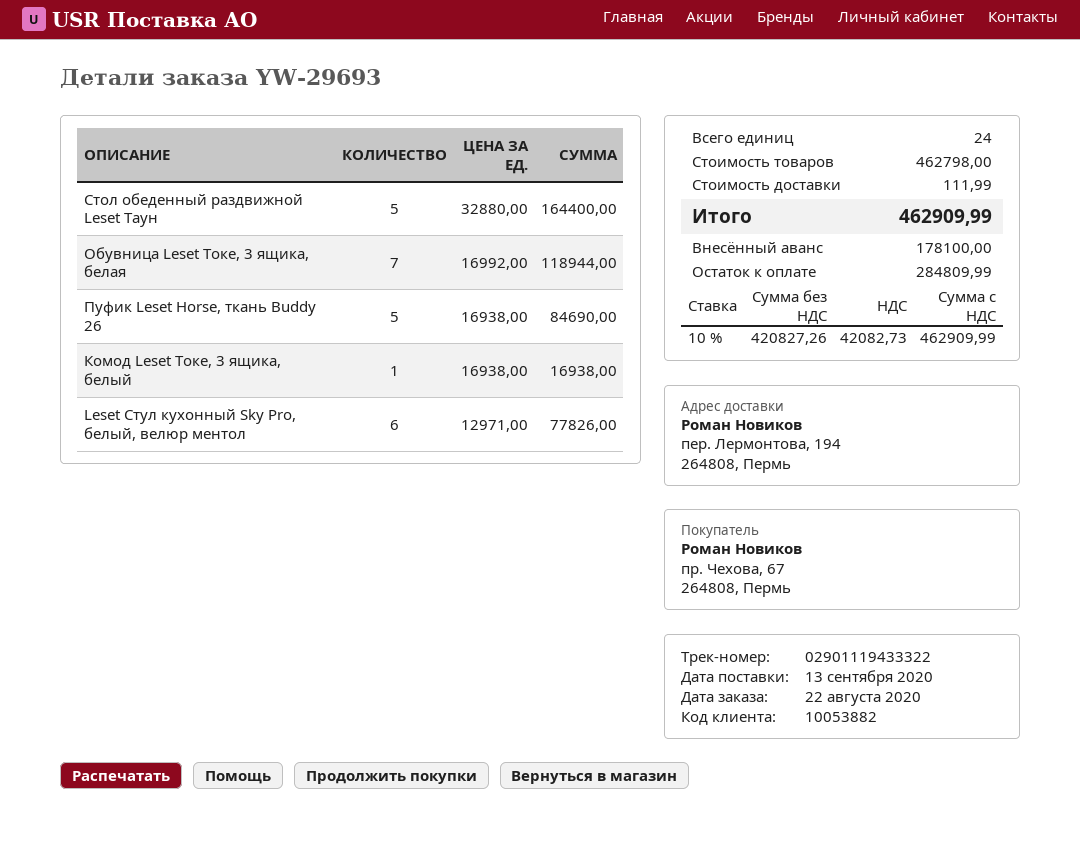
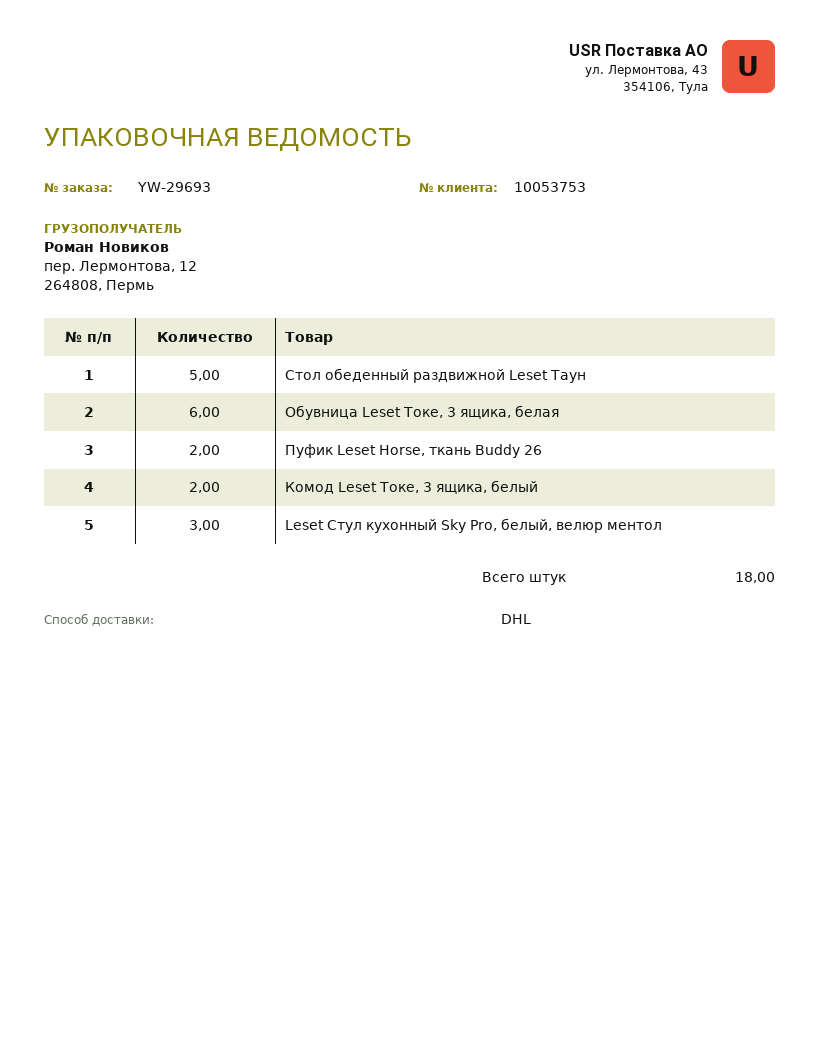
customer number: 10053882 -> 10053753
ship to: пер. Лермонтова, 194, 264808, Пермь -> пер. Лермонтова, 12, 264808, Пермь
Обувница Leset Токе, 3 ящика, белая: 7 -> 6
Пуфик Leset Horse, ткань Buddy 26: 5 -> 2
Комод Leset Токе, 3 ящика, белый: 1 -> 2
Leset Стул кухонный Sky Pro, белый, велюр ментол: 6 -> 3
total quantity: 24 -> 18

